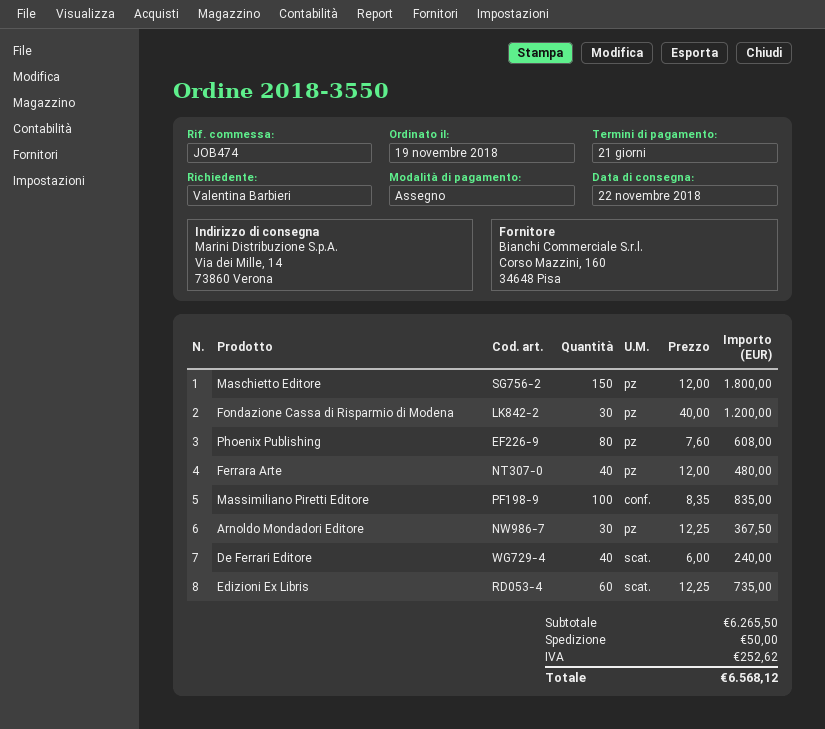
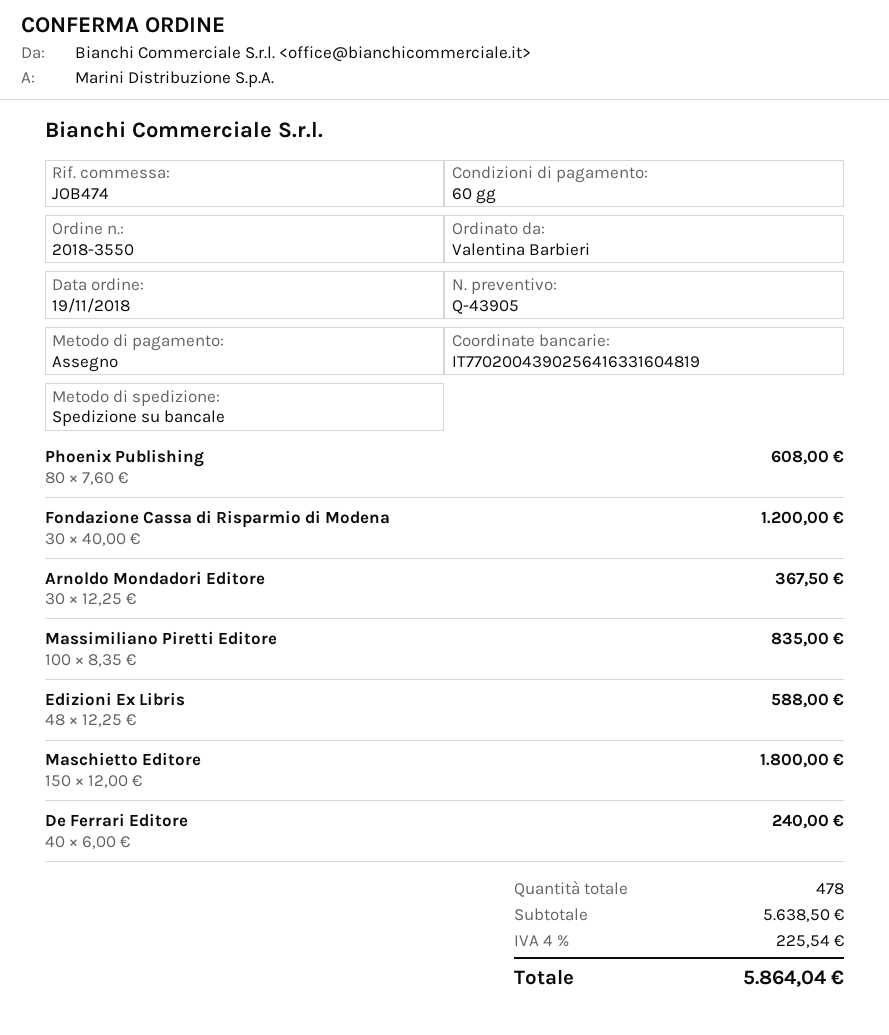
payment terms: 21 days -> 60 days
Ferrara Arte: 40 x 12.00 = 480.00 -> none
Edizioni Ex Libris: 60 x 12.25 = 735.00 -> 48 x 12.25 = 588.00
subtotal: 6265.50 -> 5638.50
shipping: 50.00 -> none
tax: 252.62 -> 225.54
total: 6568.12 -> 5864.04

